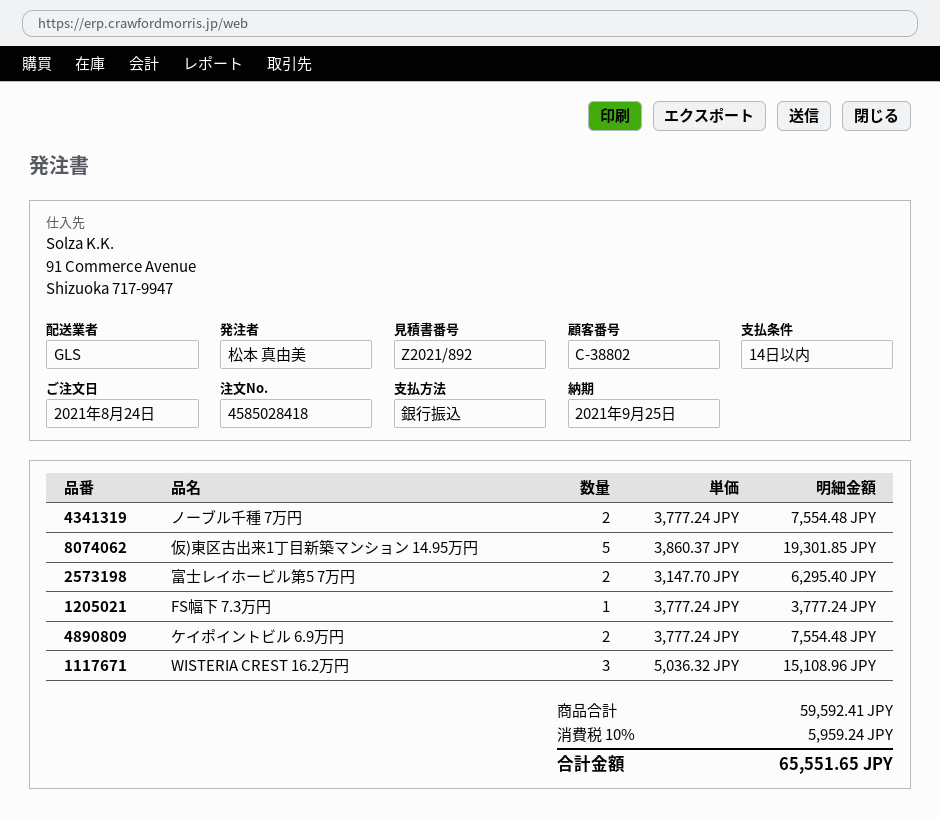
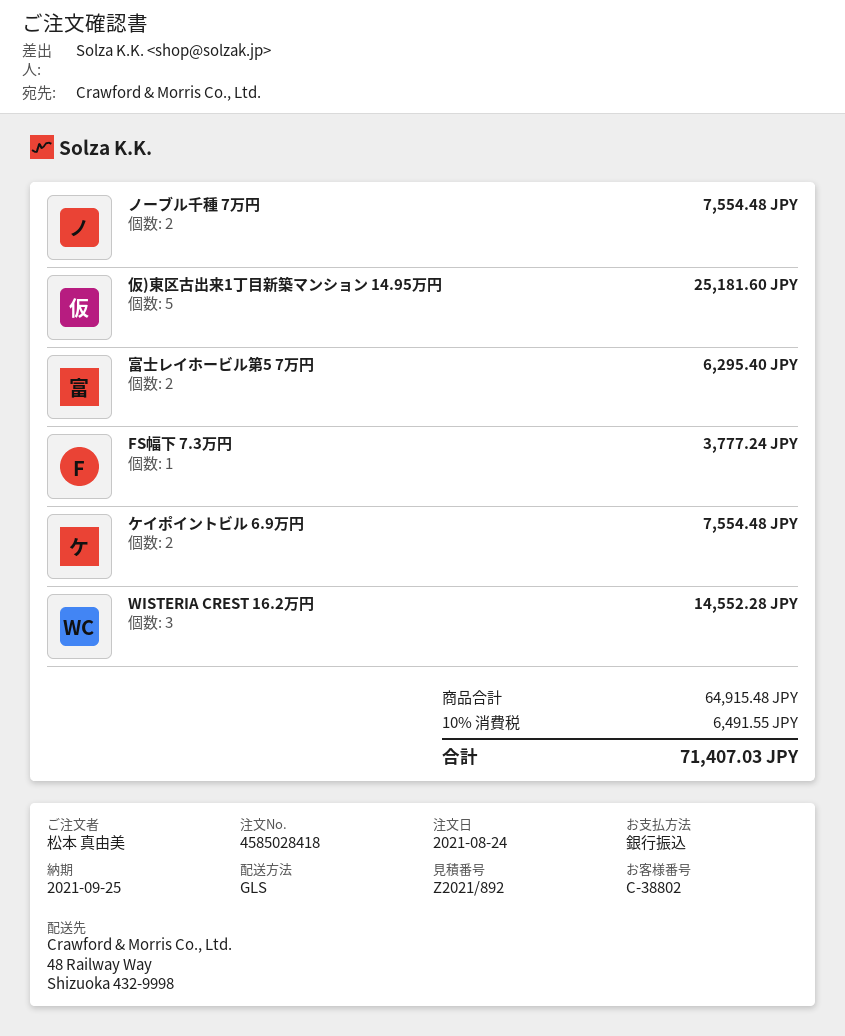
仮)東区古出来1丁目新築マンション 14.95万円: 5 for 19301.85 -> 5 for 25181.60
WISTERIA CREST 16.2万円: 3 for 15108.96 -> 3 for 14552.28
subtotal: 59592.41 -> 64915.48
tax: 10% = 5959.24 -> 10% = 6491.55
total: 65551.65 -> 71407.03

